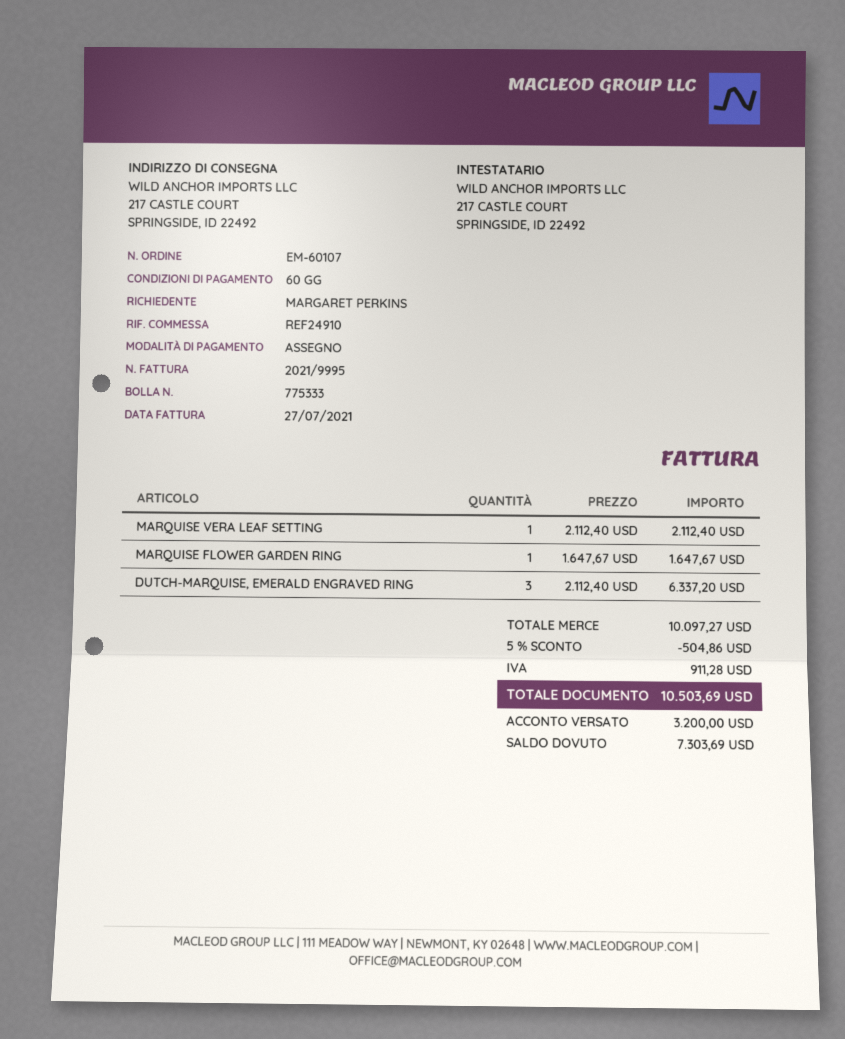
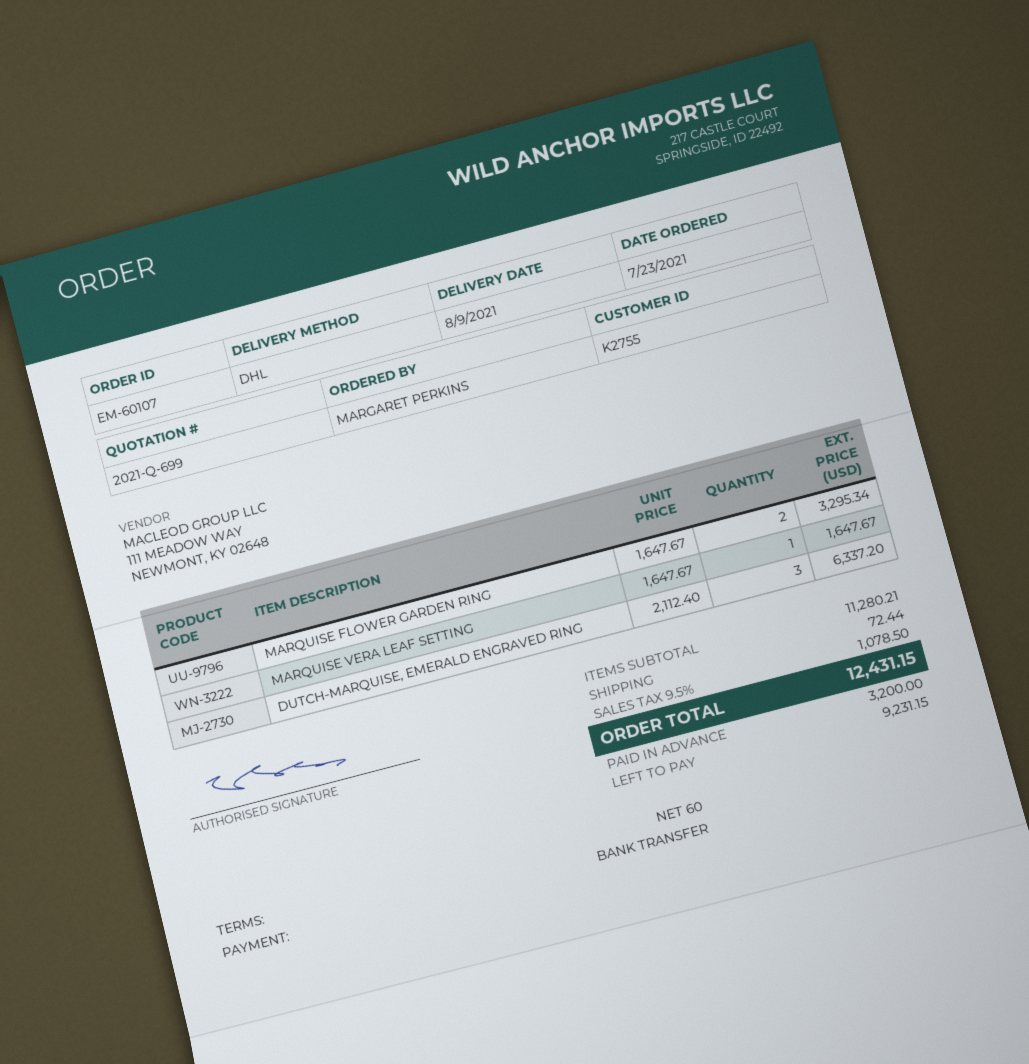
payment method: cheque -> bank transfer
MARQUISE VERA LEAF SETTING: 1 x 2112.40 = 2112.40 -> 1 x 1647.67 = 1647.67
MARQUISE FLOWER GARDEN RING: 1 x 1647.67 = 1647.67 -> 2 x 1647.67 = 3295.34
subtotal: 10097.27 -> 11280.21
discount: 5% = 504.86 -> none
shipping: none -> 72.44
tax: 911.28 -> 1078.50
total: 10503.69 -> 12431.15
balance: 7303.69 -> 9231.15

